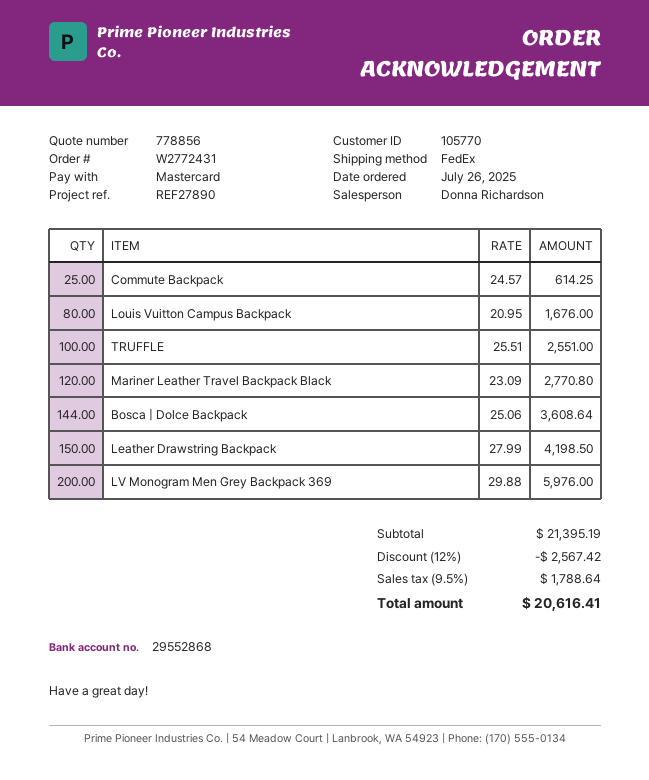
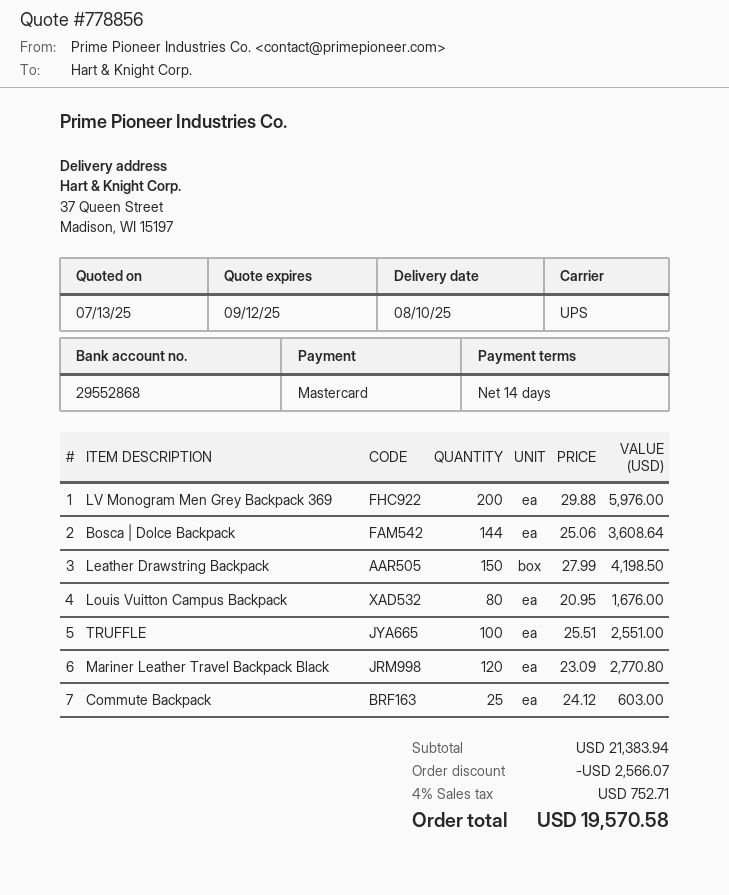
shipping method: FedEx -> UPS
Commute Backpack: 25 x 24.57 = 614.25 -> 25 x 24.12 = 603.00
subtotal: 21395.19 -> 21383.94
discount: 2567.42 -> 2566.07
tax: 9.5% = 1788.64 -> 4% = 752.71
total: 20616.41 -> 19570.58

